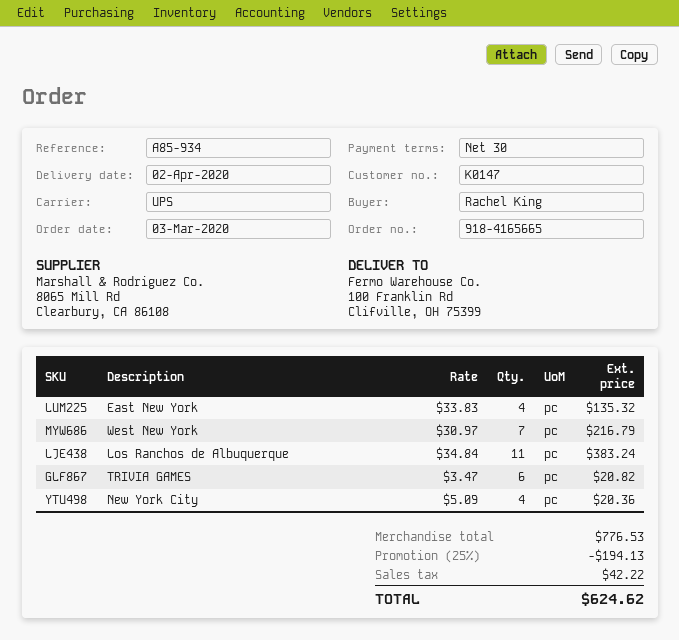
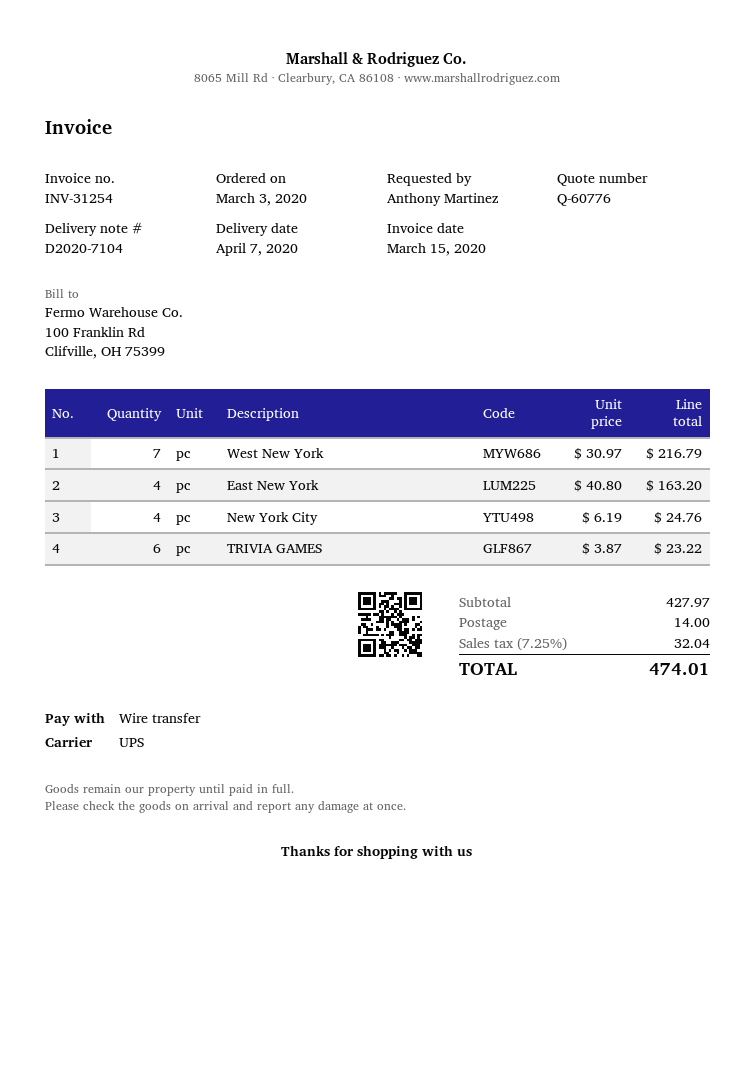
delivery date: 2020-04-02 -> 2020-04-07
ordered by: Rachel King -> Anthony Martinez
East New York: 4 x 33.83 = 135.32 -> 4 x 40.80 = 163.20
Los Ranchos de Albuquerque: 11 x 34.84 = 383.24 -> none
TRIVIA GAMES: 6 x 3.47 = 20.82 -> 6 x 3.87 = 23.22
New York City: 4 x 5.09 = 20.36 -> 4 x 6.19 = 24.76
subtotal: 776.53 -> 427.97
discount: 25% = 194.13 -> none
shipping: none -> 14.00
tax: 42.22 -> 32.04
total: 624.62 -> 474.01

